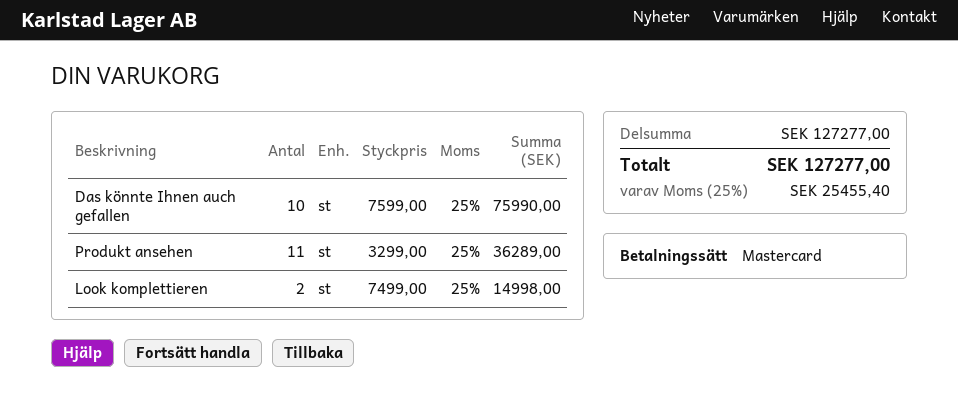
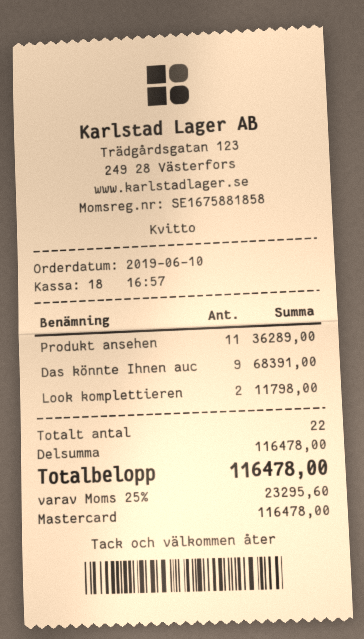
Das könnte Ihnen auch gefallen: 10 for 75990.00 -> 9 for 68391.00
Look komplettieren: 2 for 14998.00 -> 2 for 11798.00
subtotal: 127277.00 -> 116478.00
tax: 25% = 25455.40 -> 25% = 23295.60
total: 127277.00 -> 116478.00

